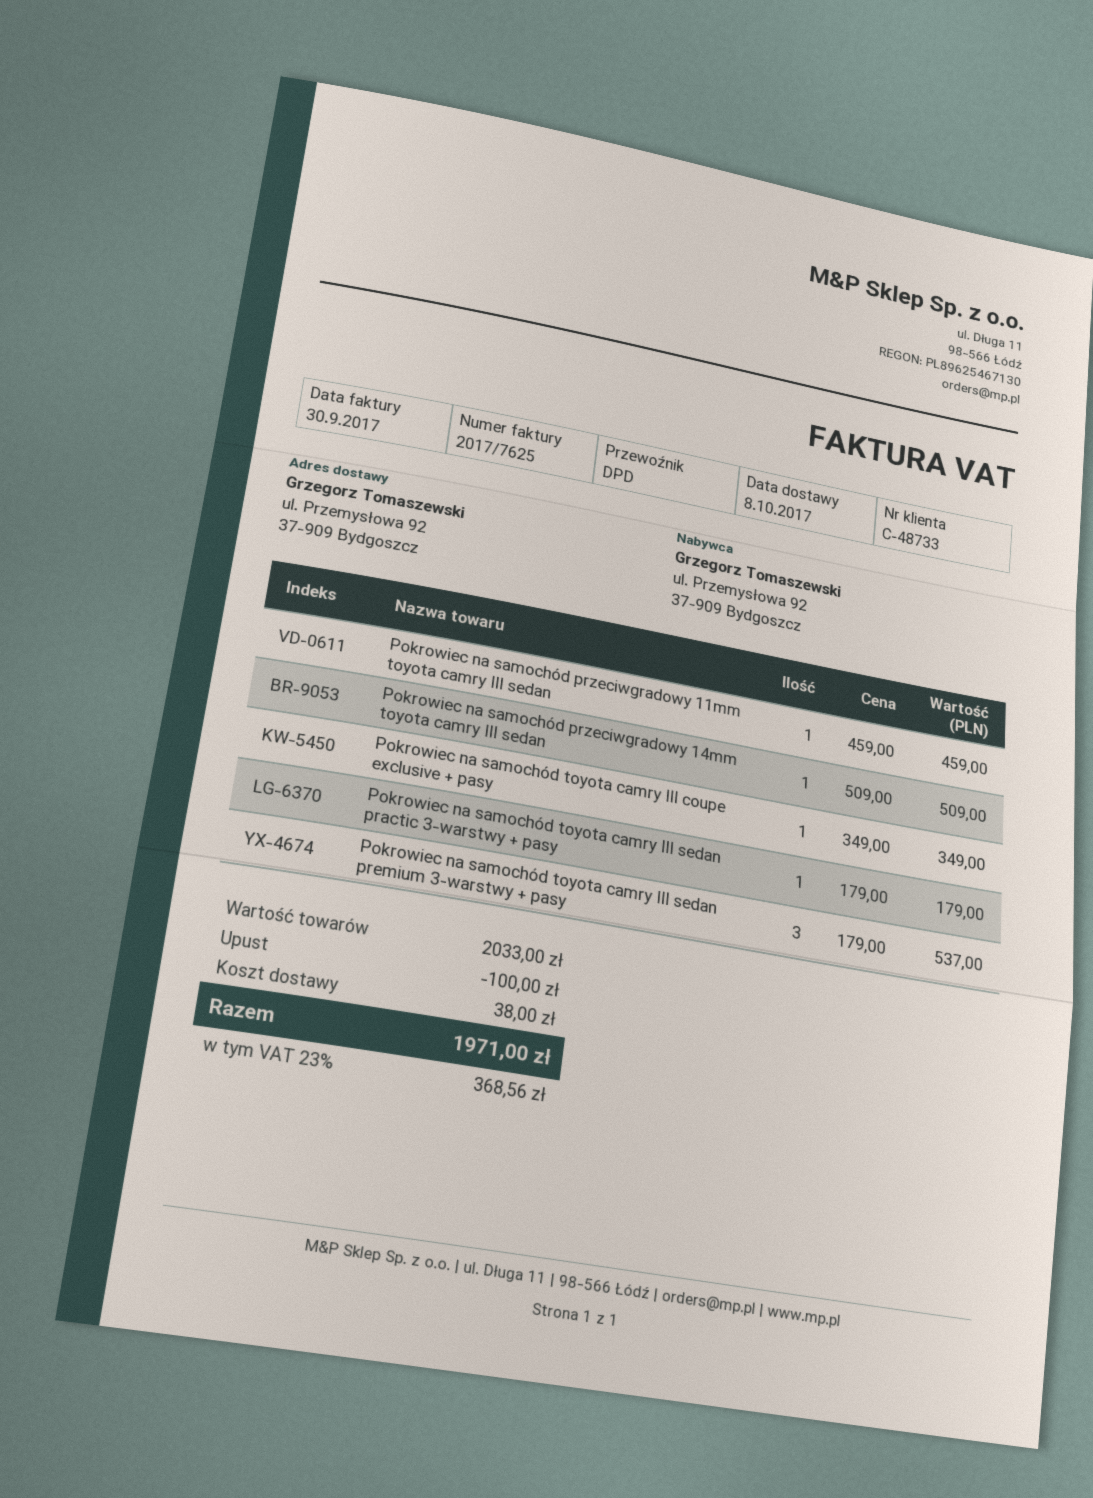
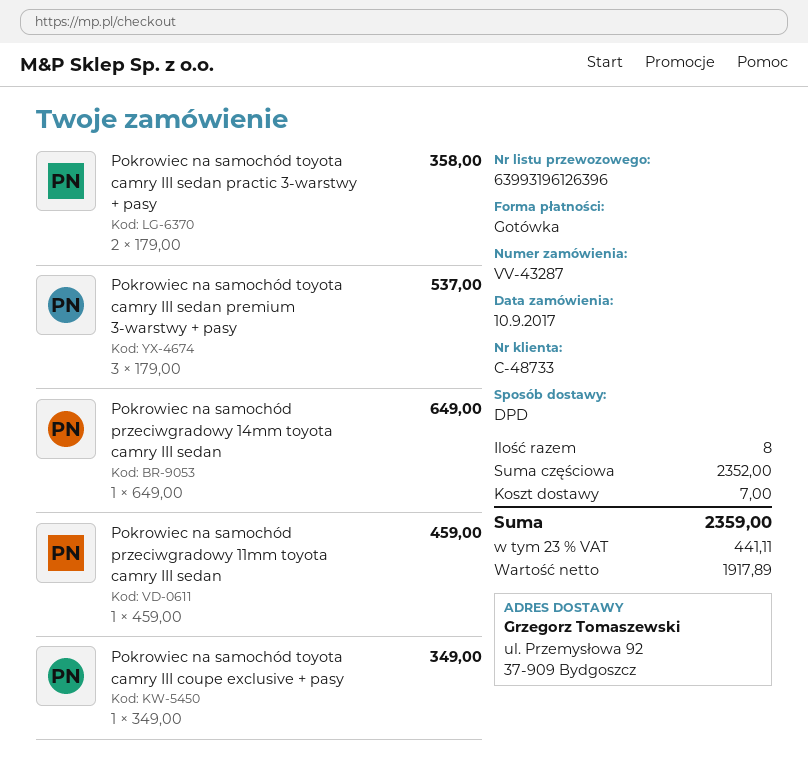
Pokrowiec na samochód przeciwgradowy 14mm toyota camry III sedan: 1 x 509.00 = 509.00 -> 1 x 649.00 = 649.00
Pokrowiec na samochód toyota camry III sedan practic 3-warstwy + pasy: 1 x 179.00 = 179.00 -> 2 x 179.00 = 358.00
subtotal: 2033.00 -> 2352.00
discount: 100.00 -> none
shipping: 38.00 -> 7.00
tax: 23% = 368.56 -> 23% = 441.11
total: 1971.00 -> 2359.00

